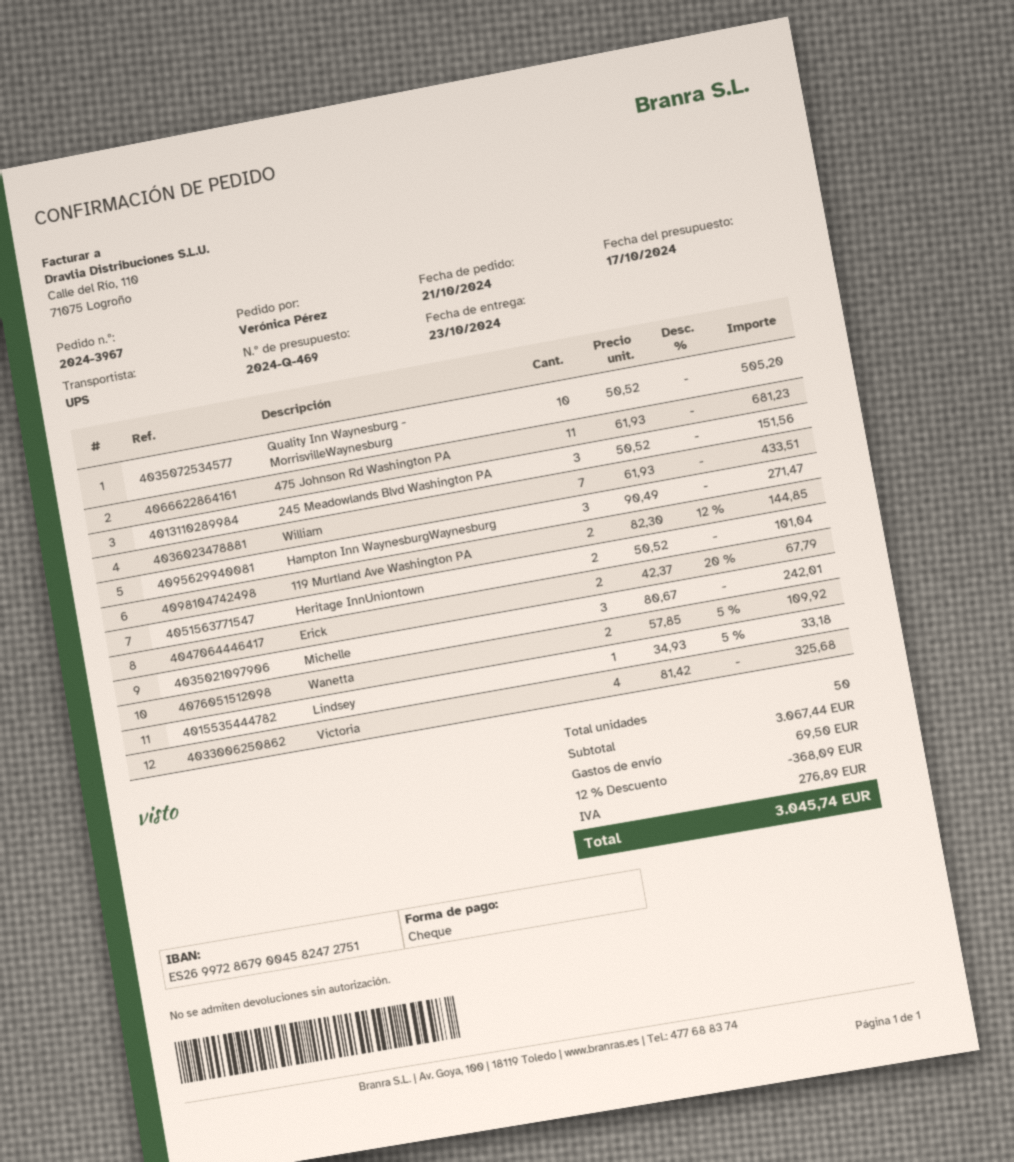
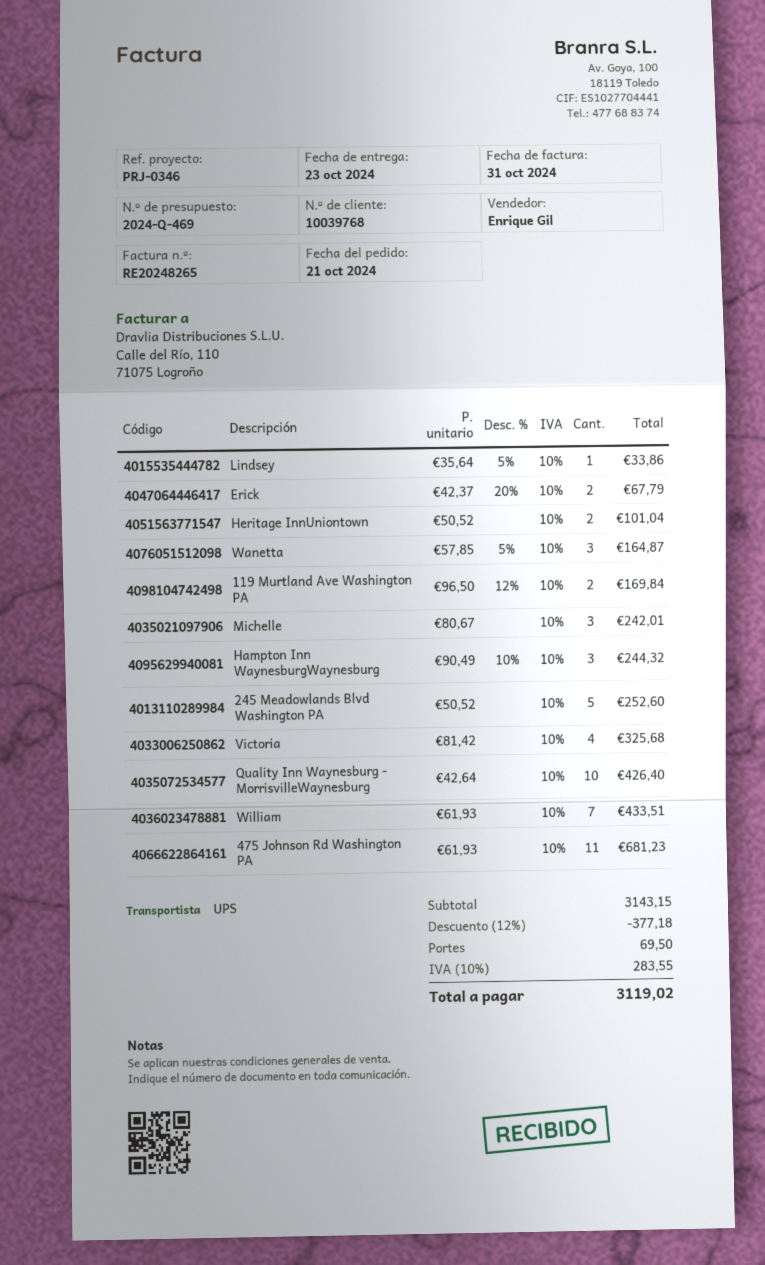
Quality Inn Waynesburg - MorrisvilleWaynesburg: 10 x 50.52 = 505.20 -> 10 x 42.64 = 426.40
245 Meadowlands Blvd Washington PA: 3 x 50.52 = 151.56 -> 5 x 50.52 = 252.60
Hampton Inn WaynesburgWaynesburg: 3 x 90.49 = 271.47 -> 3 x 90.49 - 10% = 244.32
119 Murtland Ave Washington PA: 2 x 82.30 - 12% = 144.85 -> 2 x 96.50 - 12% = 169.84
Wanetta: 2 x 57.85 - 5% = 109.92 -> 3 x 57.85 - 5% = 164.87
Lindsey: 1 x 34.93 - 5% = 33.18 -> 1 x 35.64 - 5% = 33.86
subtotal: 3067.44 -> 3143.15
discount: 12% = 368.09 -> 12% = 377.18
tax: 276.89 -> 283.55
total: 3045.74 -> 3119.02

